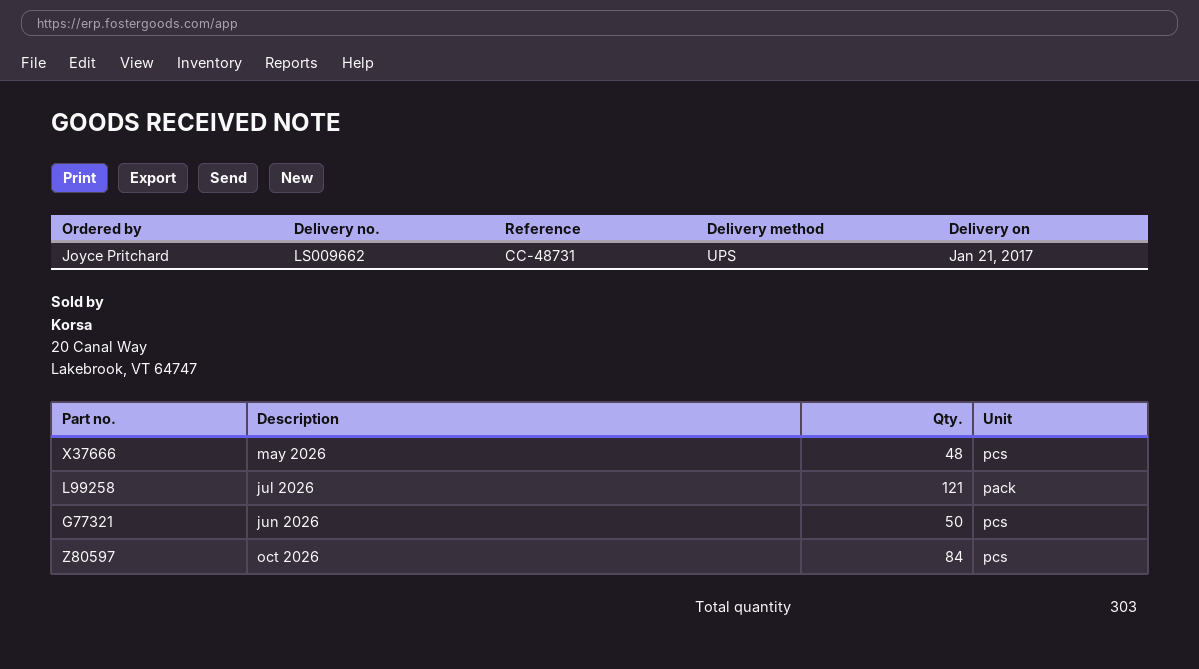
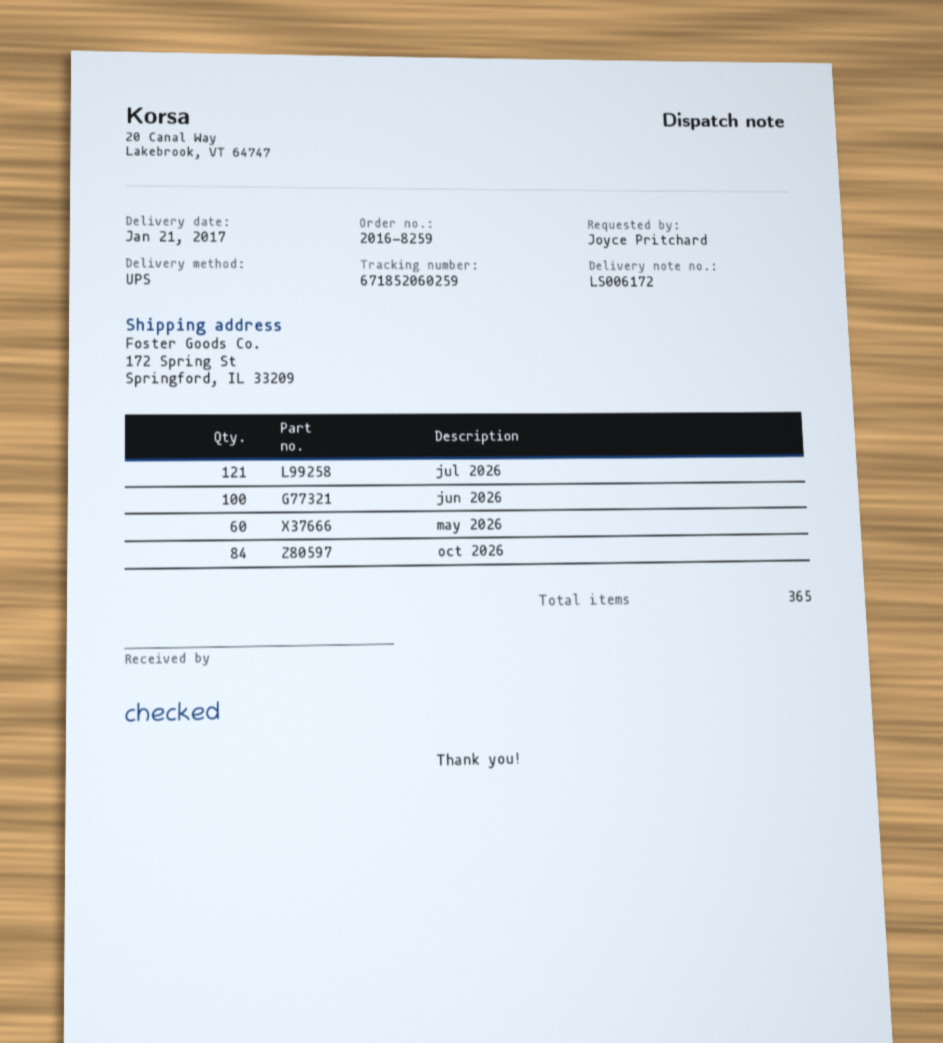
delivery note number: LS009662 -> LS006172
may 2026: 48 -> 60
jun 2026: 50 -> 100
total quantity: 303 -> 365

